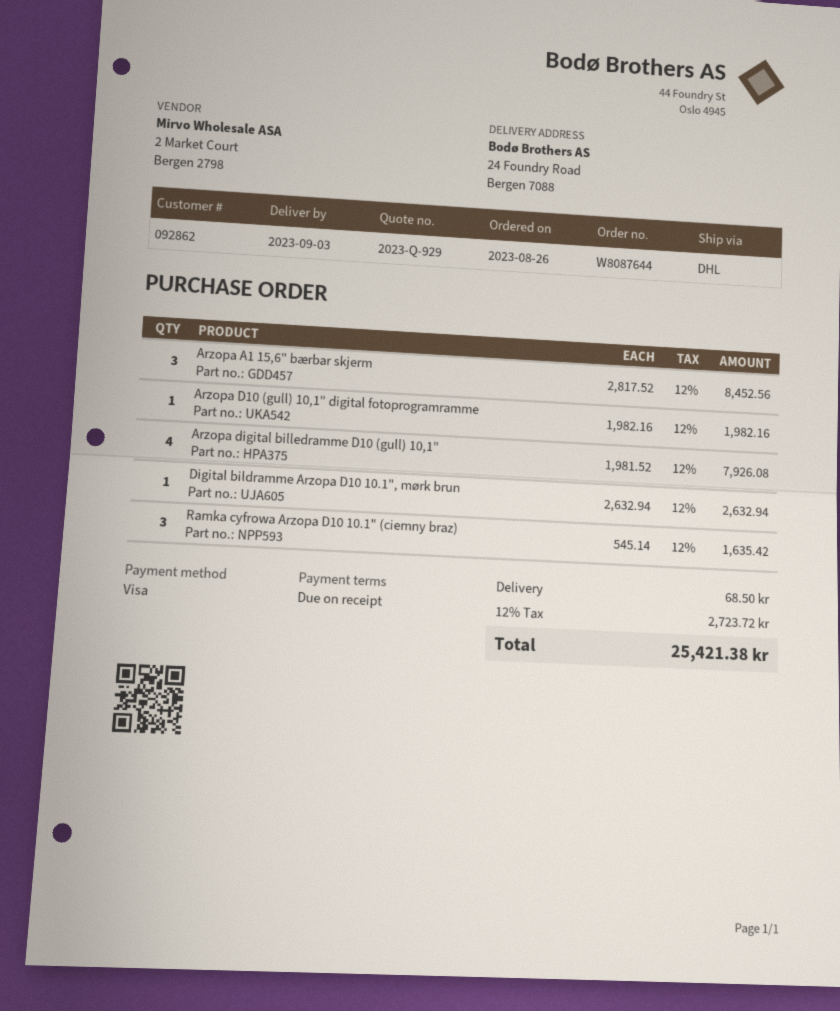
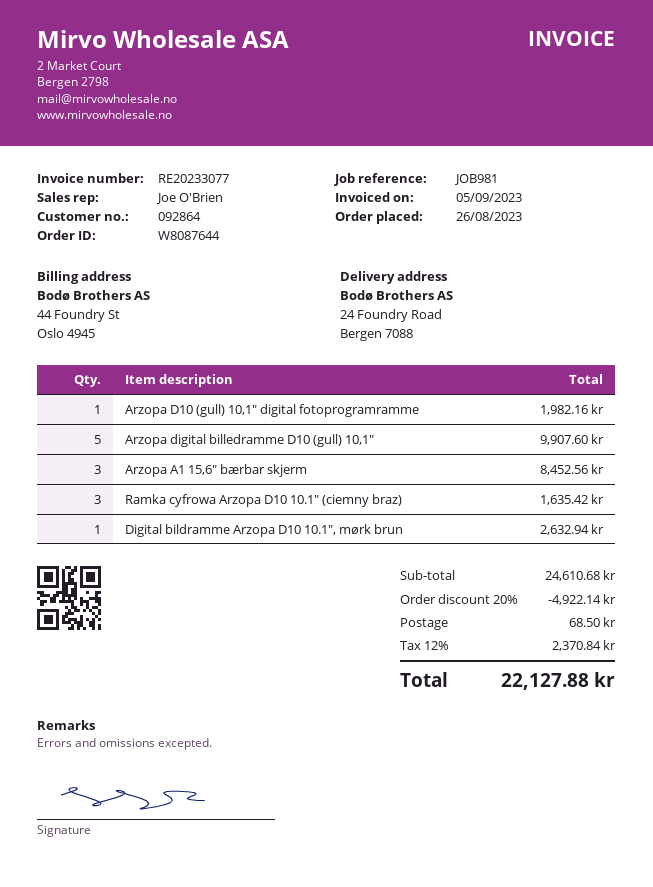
customer number: 092862 -> 092864
Arzopa digital billedramme D10 (gull) 10,1": 4 for 7926.08 -> 5 for 9907.60
discount: none -> 20% = 4922.14
tax: 12% = 2723.72 -> 12% = 2370.84
total: 25421.38 -> 22127.88

